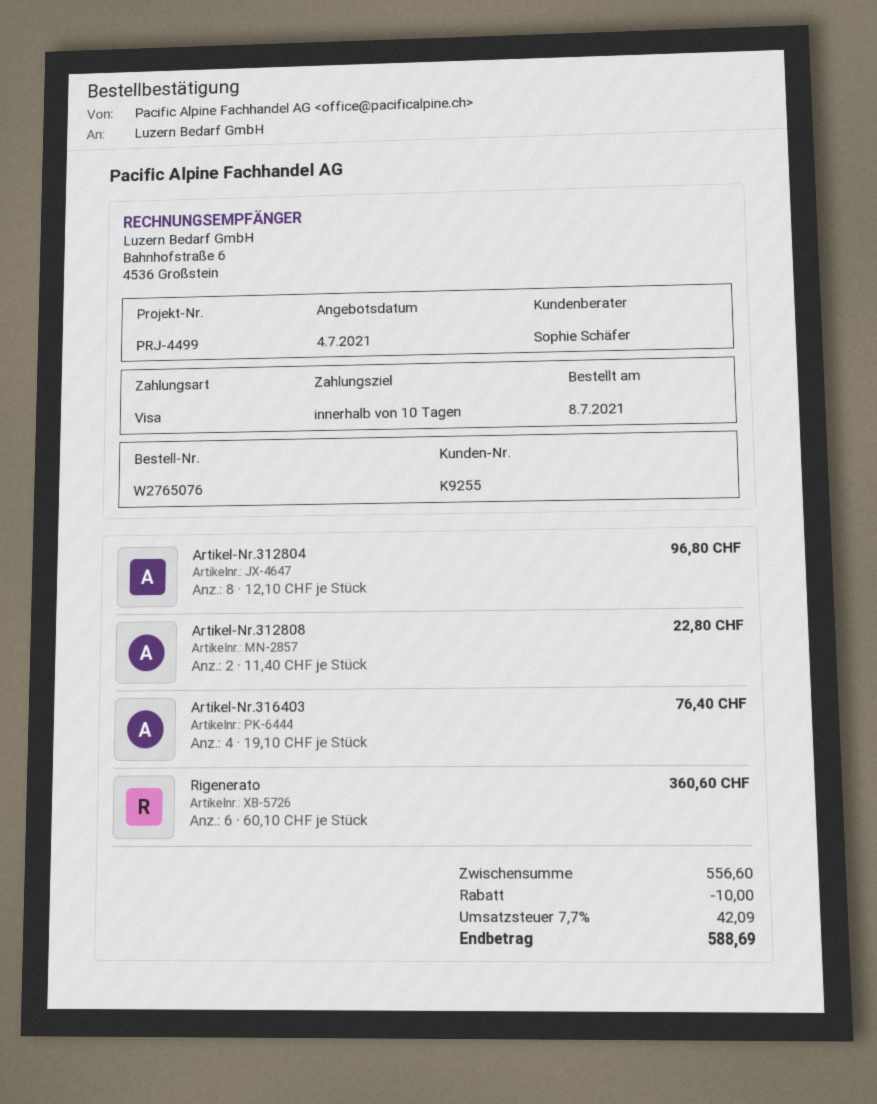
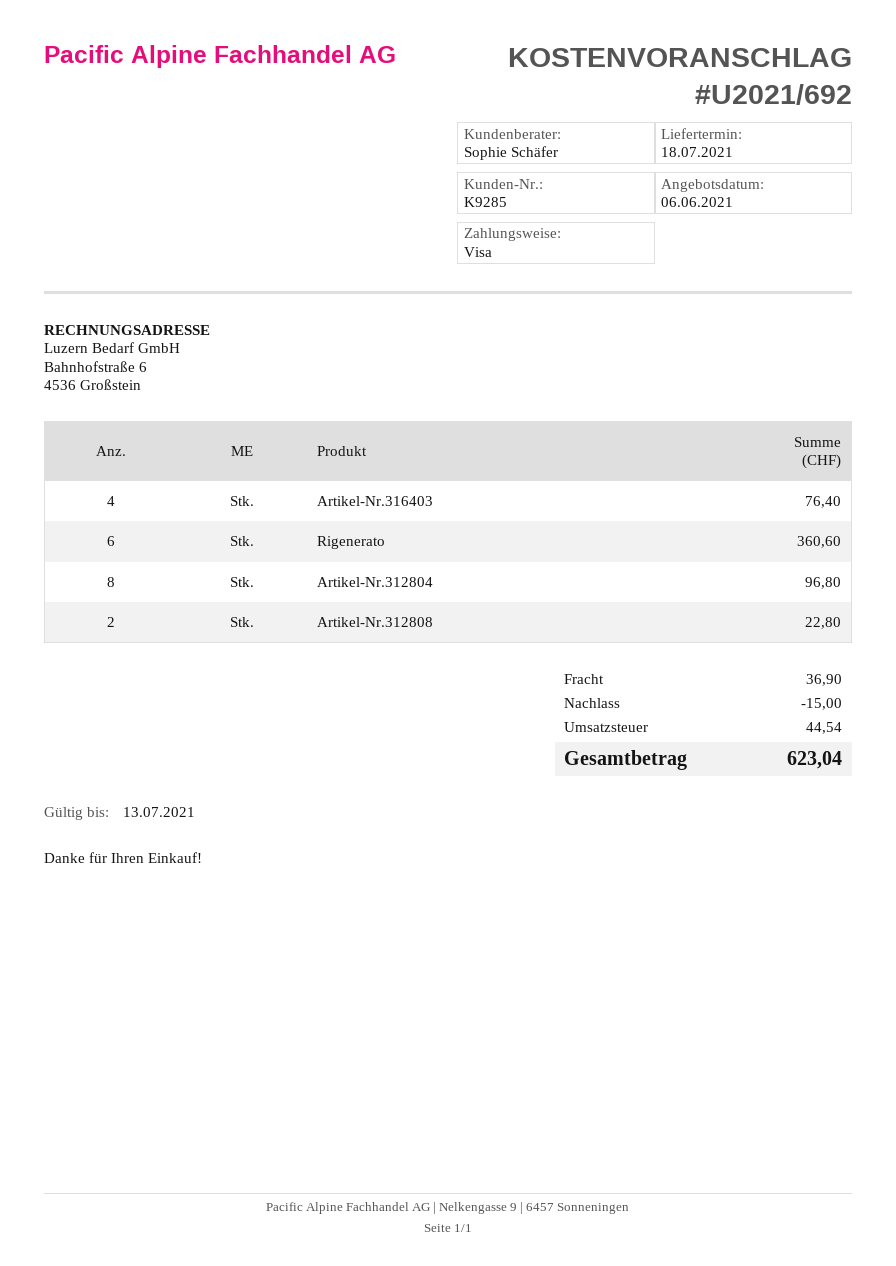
quote date: 2021-07-04 -> 2021-06-06
customer number: K9255 -> K9285
discount: 10.00 -> 15.00
shipping: none -> 36.90
tax: 42.09 -> 44.54
total: 588.69 -> 623.04

